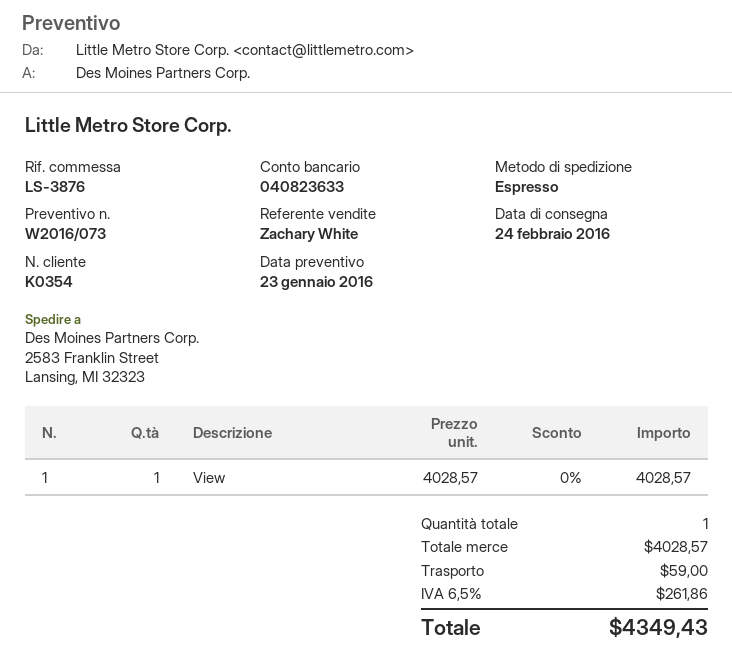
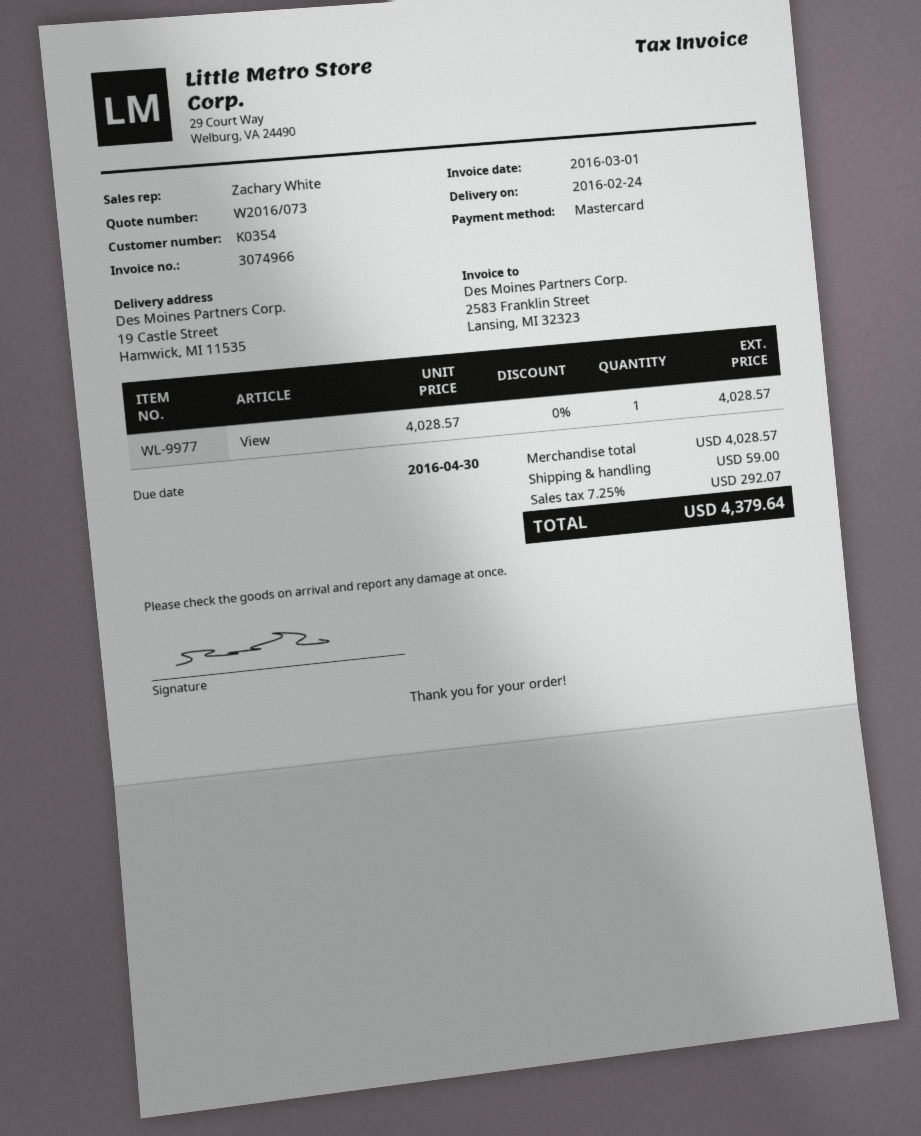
ship to: 2583 Franklin Street, Lansing, MI 32323 -> 19 Castle Street, Hamwick, MI 11535
tax: 6.5% = 261.86 -> 7.25% = 292.07
total: 4349.43 -> 4379.64

